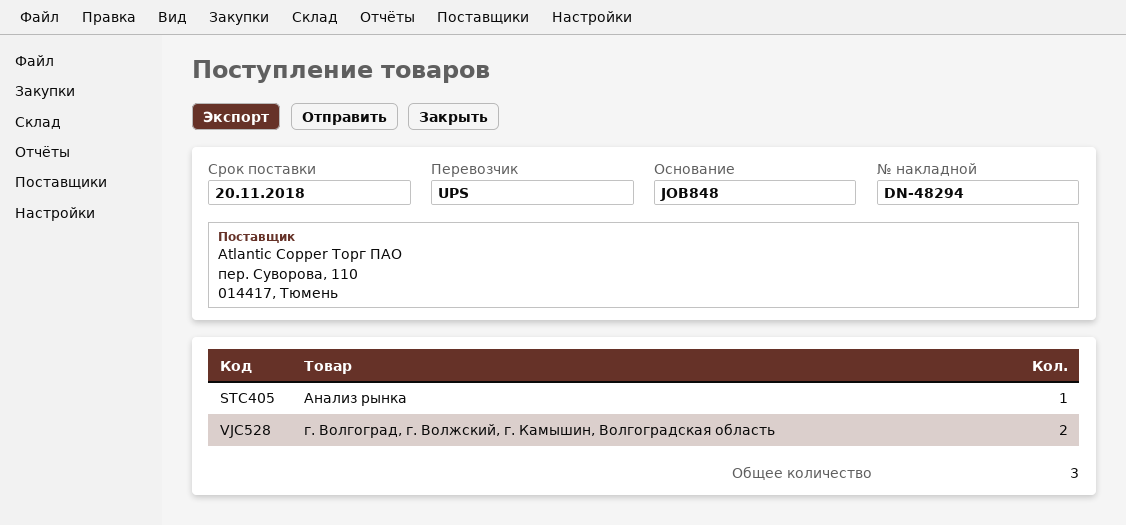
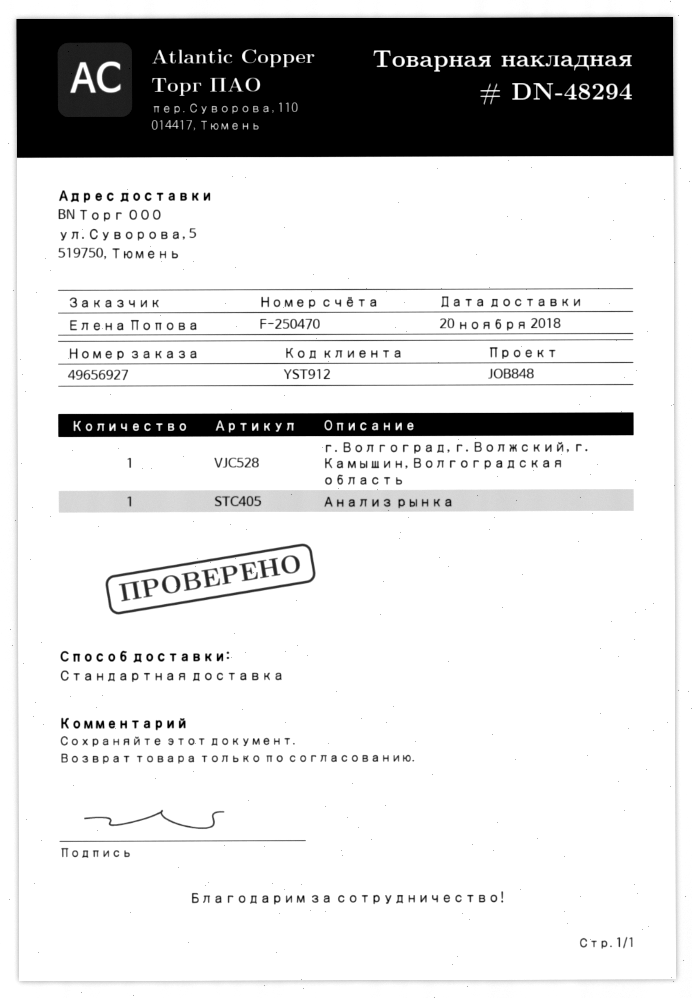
shipping method: UPS -> standard
г. Волгоград, г. Волжский, г. Камышин, Волгоградская область: 2 -> 1

